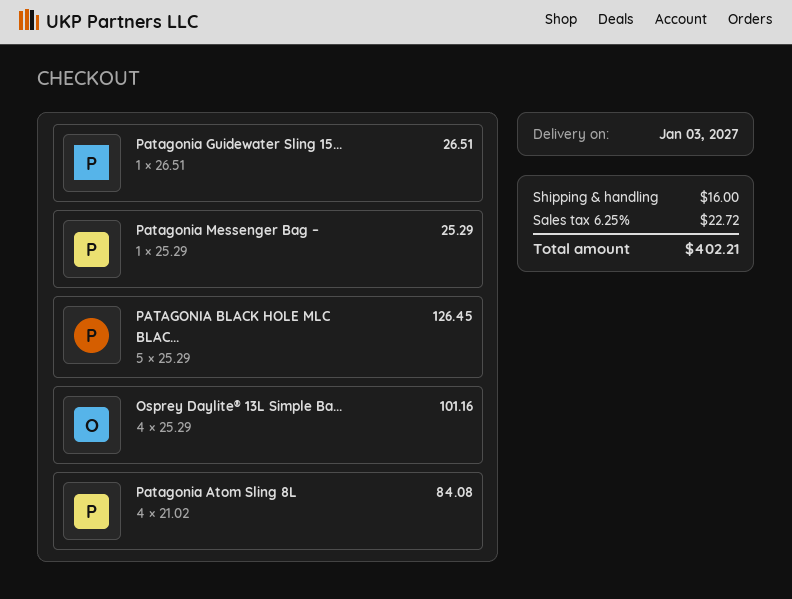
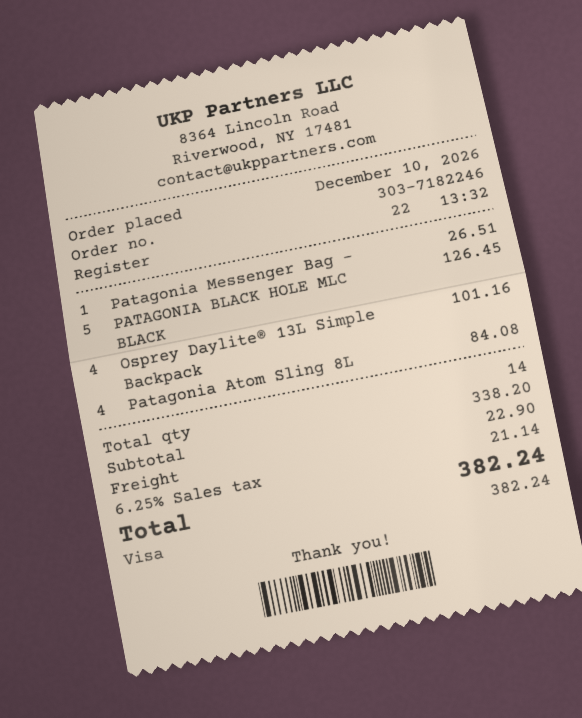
Patagonia Guidewater Sling 15...: 1 for 26.51 -> none
Patagonia Messenger Bag –: 1 for 25.29 -> 1 for 26.51
shipping: 16.00 -> 22.90
tax: 6.25% = 22.72 -> 6.25% = 21.14
total: 402.21 -> 382.24

